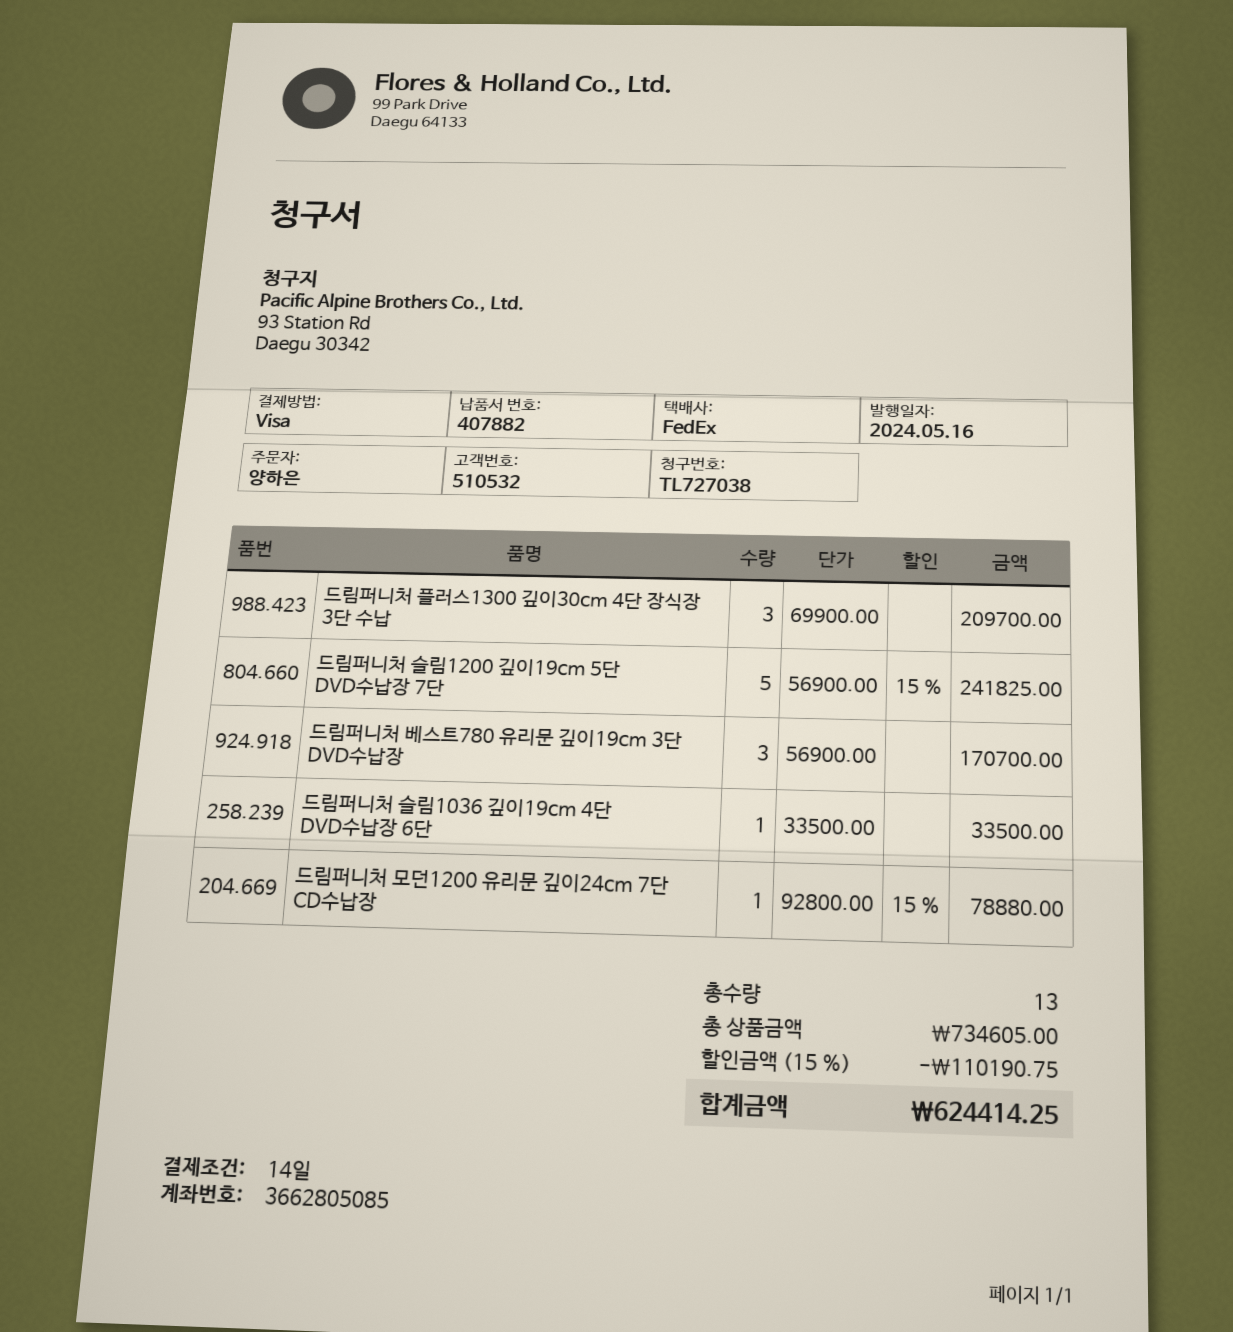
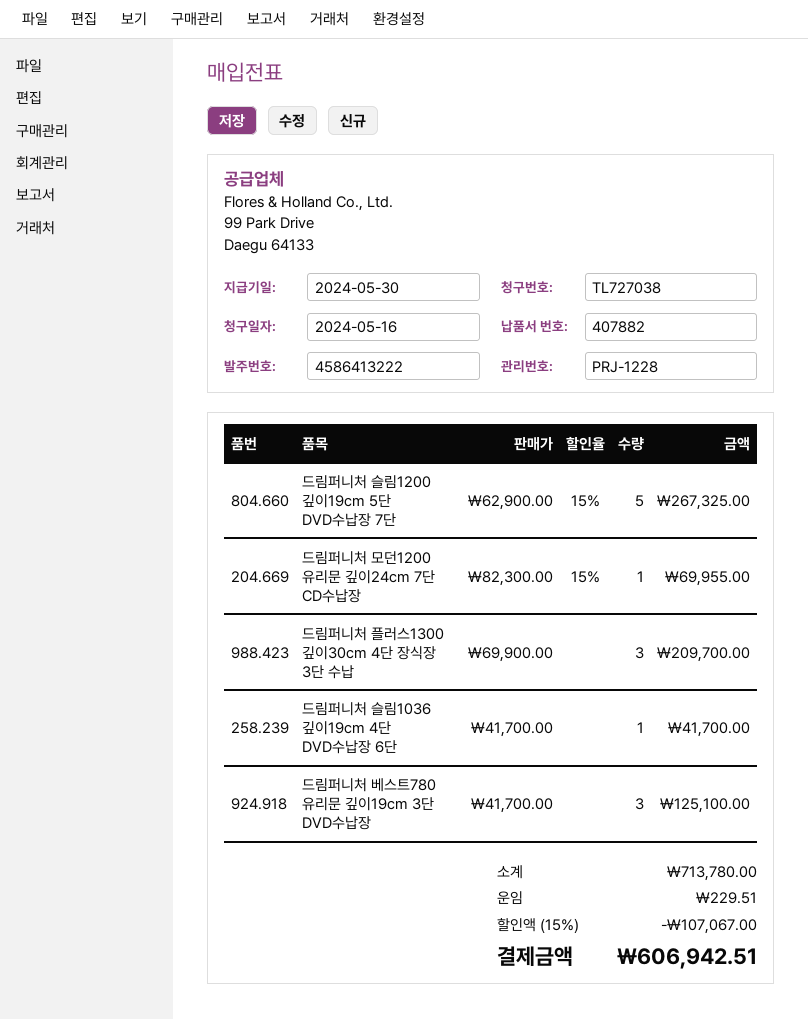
드림퍼니처 슬림1200 깊이19cm 5단 DVD수납장 7단: 5 x 56900.00 - 15% = 241825.00 -> 5 x 62900.00 - 15% = 267325.00
드림퍼니처 베스트780 유리문 깊이19cm 3단 DVD수납장: 3 x 56900.00 = 170700.00 -> 3 x 41700.00 = 125100.00
드림퍼니처 슬림1036 깊이19cm 4단 DVD수납장 6단: 1 x 33500.00 = 33500.00 -> 1 x 41700.00 = 41700.00
드림퍼니처 모던1200 유리문 깊이24cm 7단 CD수납장: 1 x 92800.00 - 15% = 78880.00 -> 1 x 82300.00 - 15% = 69955.00
subtotal: 734605.00 -> 713780.00
discount: 15% = 110190.75 -> 15% = 107067.00
shipping: none -> 229.51
total: 624414.25 -> 606942.51

